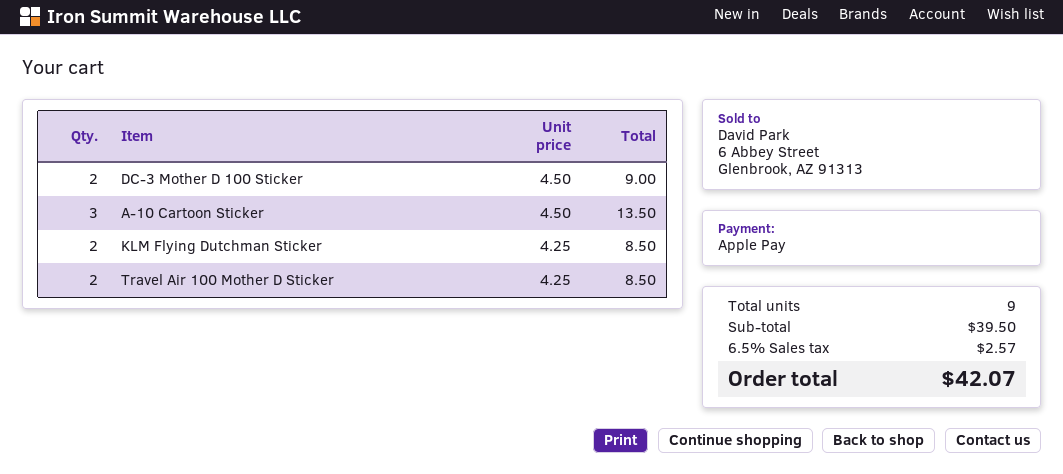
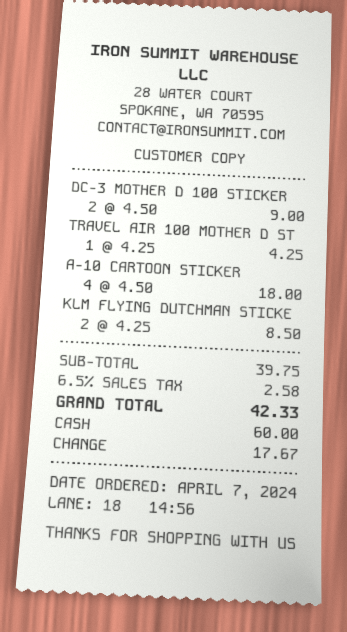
payment method: Apple Pay -> cash
A-10 Cartoon Sticker: 3 x 4.50 = 13.50 -> 4 x 4.50 = 18.00
Travel Air 100 Mother D Sticker: 2 x 4.25 = 8.50 -> 1 x 4.25 = 4.25
subtotal: 39.50 -> 39.75
tax: 6.5% = 2.57 -> 6.5% = 2.58
total: 42.07 -> 42.33

